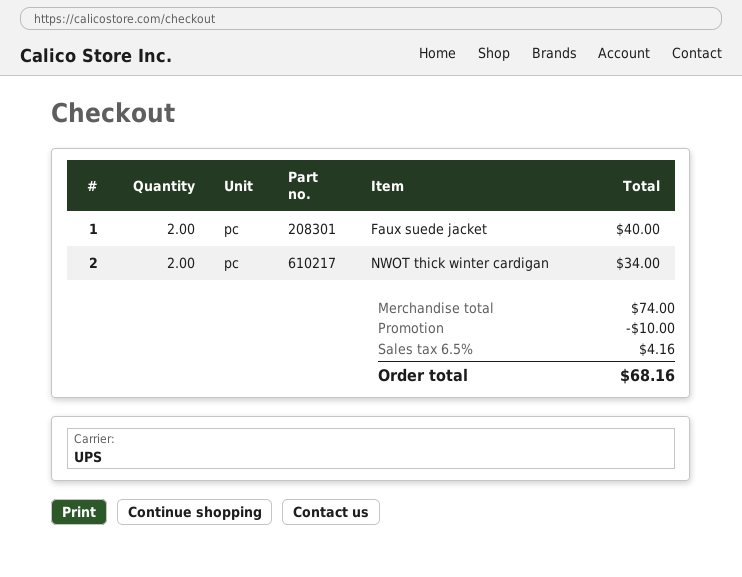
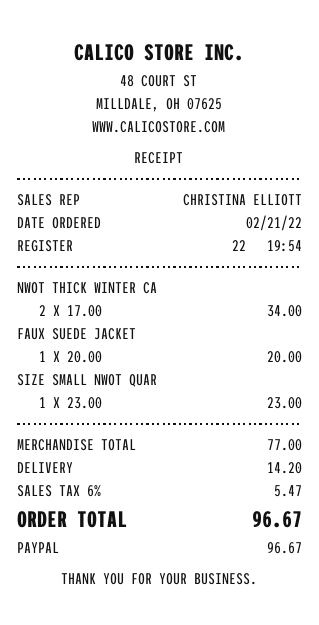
Faux suede jacket: 2 for 40.00 -> 1 for 20.00
SIZE SMALL NWOT QUAR: none -> 1 for 23.00
subtotal: 74.00 -> 77.00
discount: 10.00 -> none
shipping: none -> 14.20
tax: 6.5% = 4.16 -> 6% = 5.47
total: 68.16 -> 96.67

